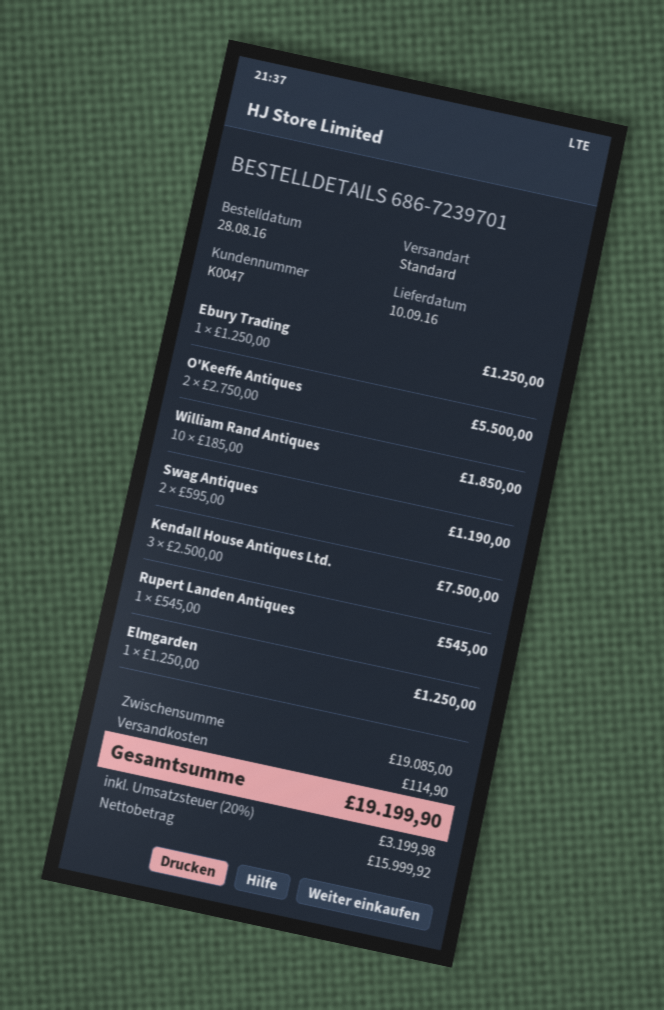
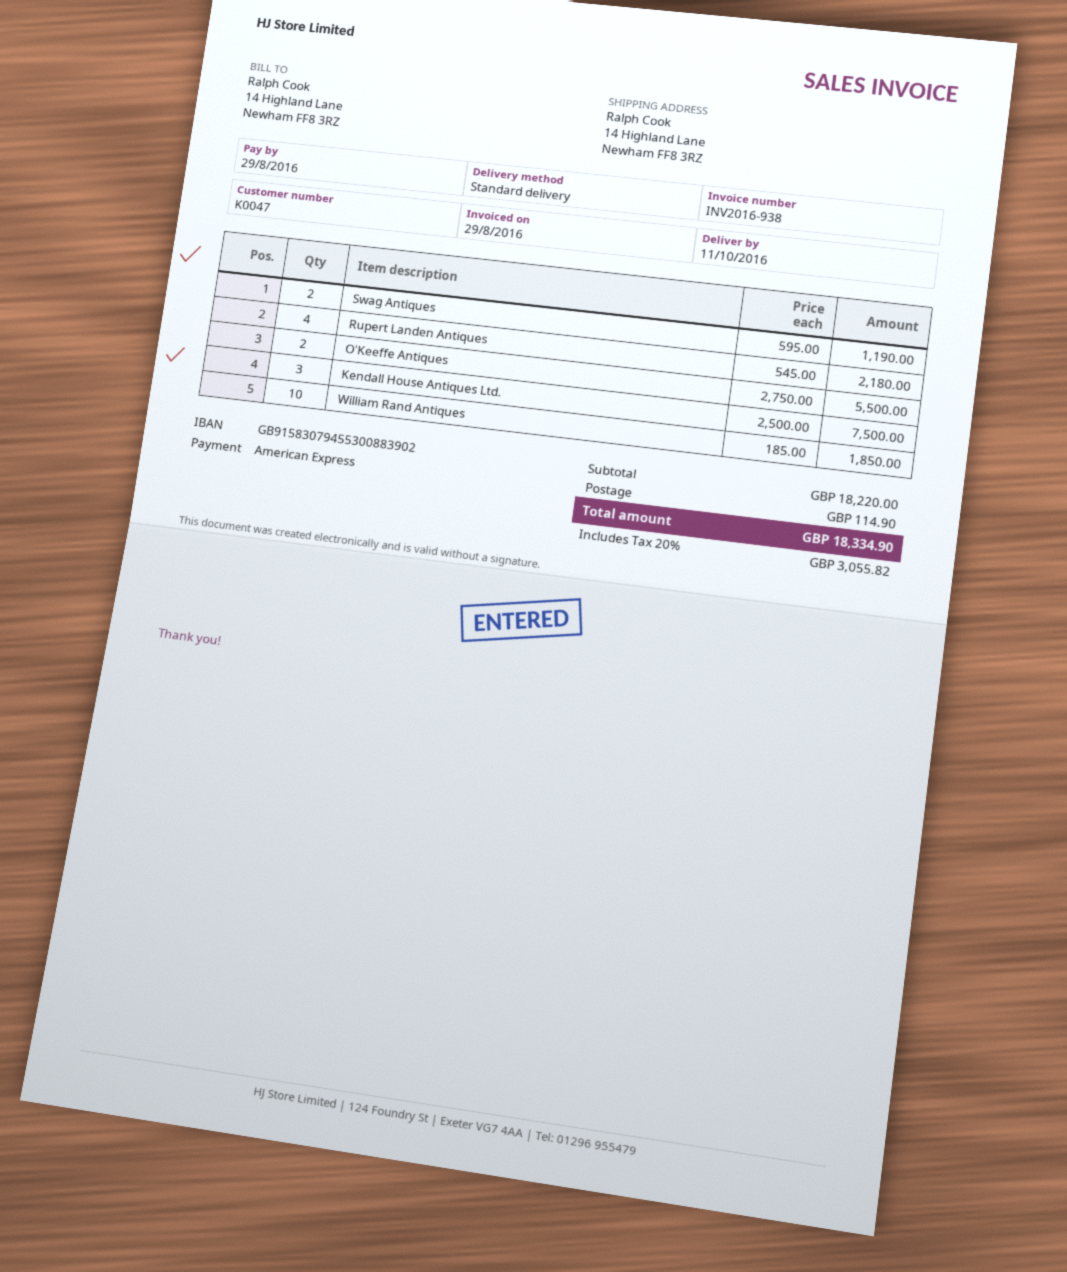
delivery date: 2016-09-10 -> 2016-10-11
Ebury Trading: 1 x 1250.00 = 1250.00 -> none
Rupert Landen Antiques: 1 x 545.00 = 545.00 -> 4 x 545.00 = 2180.00
Elmgarden: 1 x 1250.00 = 1250.00 -> none
subtotal: 19085.00 -> 18220.00
tax: 20% = 3199.98 -> 20% = 3055.82
total: 19199.90 -> 18334.90

